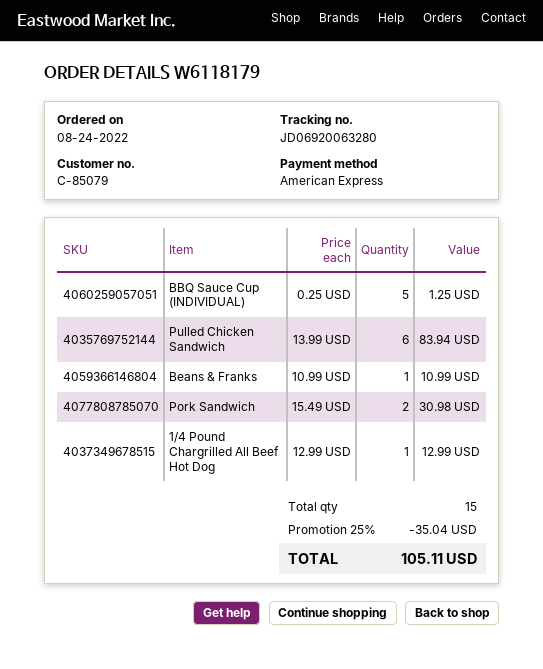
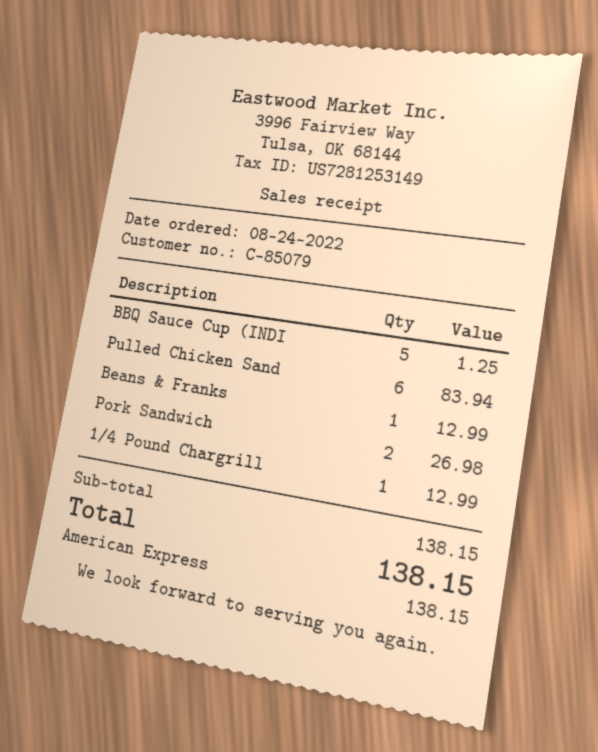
Beans & Franks: 1 for 10.99 -> 1 for 12.99
Pork Sandwich: 2 for 30.98 -> 2 for 26.98
discount: 25% = 35.04 -> none
total: 105.11 -> 138.15

